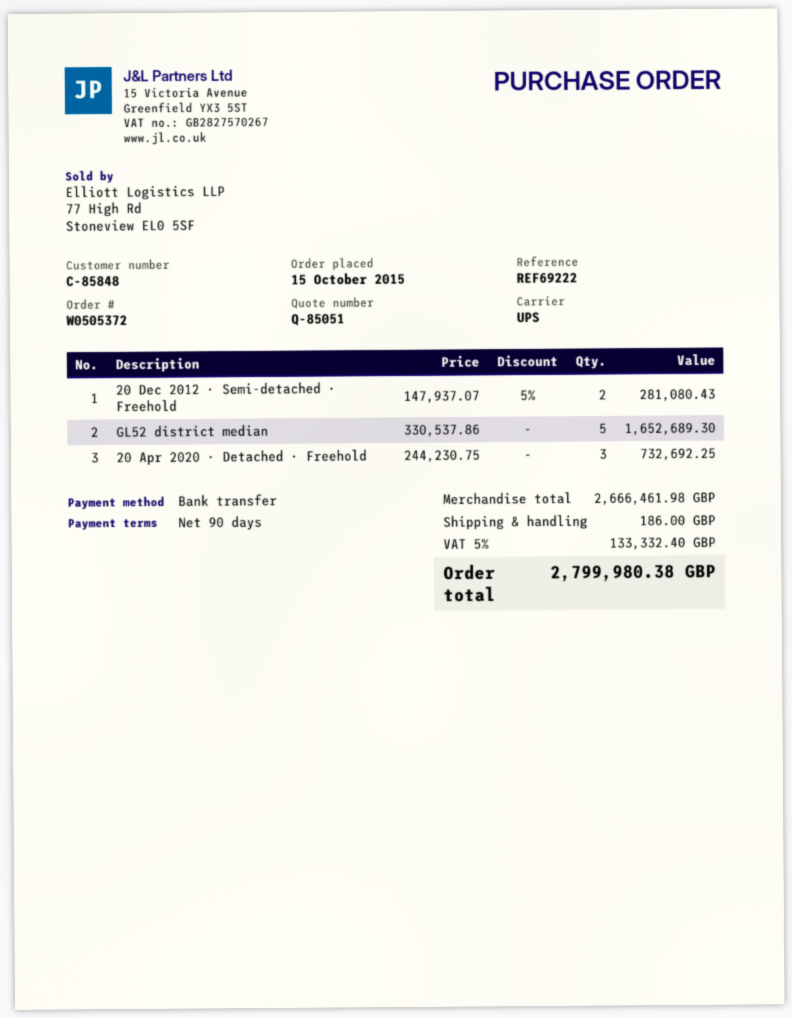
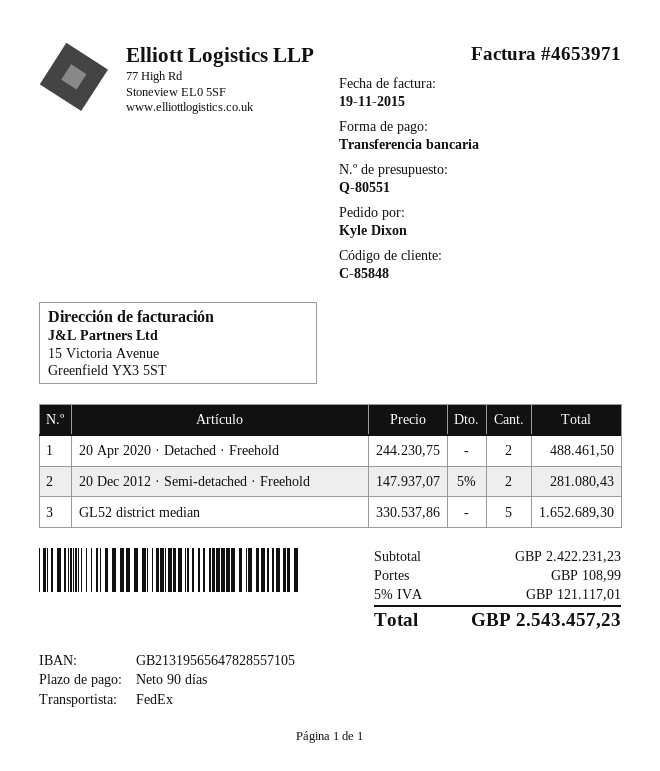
quote number: Q-85051 -> Q-80551
shipping method: UPS -> FedEx
20 Apr 2020 · Detached · Freehold: 3 x 244230.75 = 732692.25 -> 2 x 244230.75 = 488461.50
subtotal: 2666461.98 -> 2422231.23
shipping: 186.00 -> 108.99
tax: 5% = 133332.40 -> 5% = 121117.01
total: 2799980.38 -> 2543457.23

